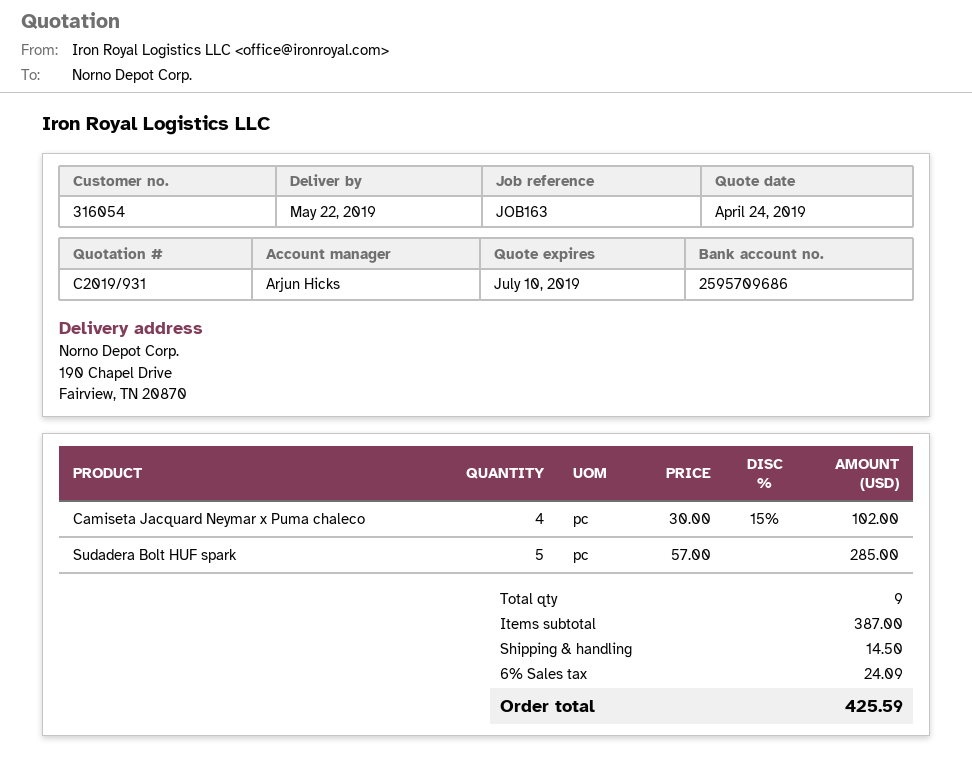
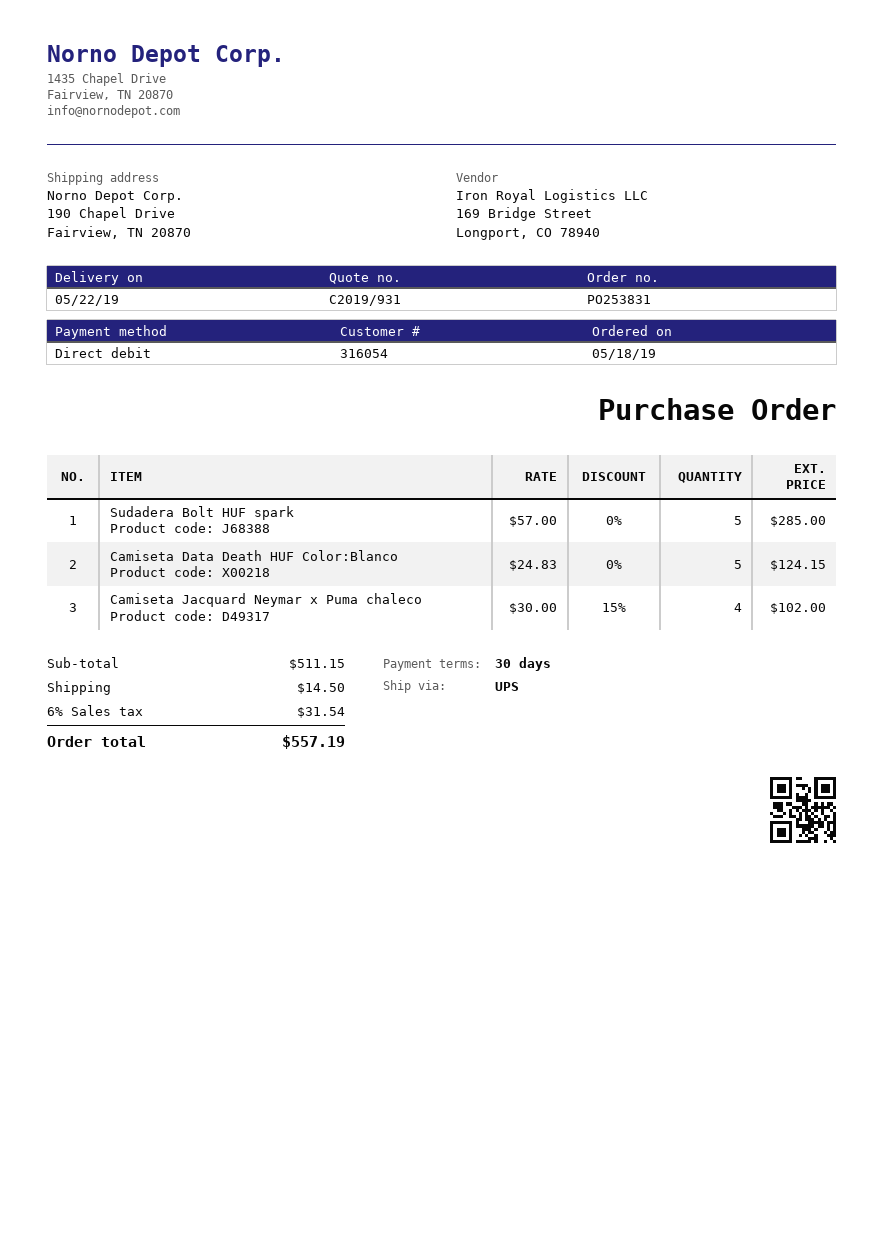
Camiseta Data Death HUF Color:Blanco: none -> 5 x 24.83 = 124.15
subtotal: 387.00 -> 511.15
tax: 6% = 24.09 -> 6% = 31.54
total: 425.59 -> 557.19

